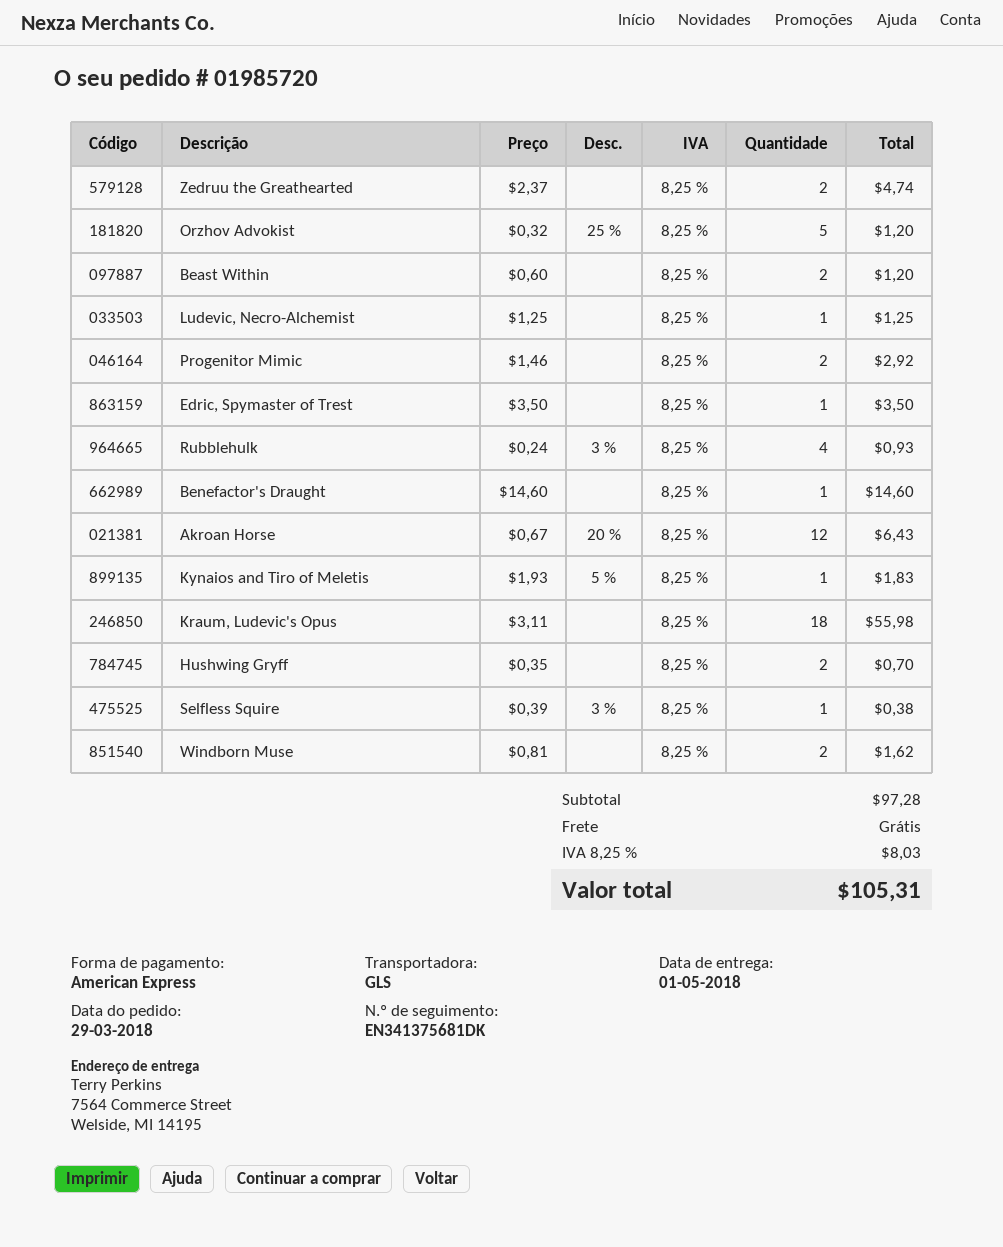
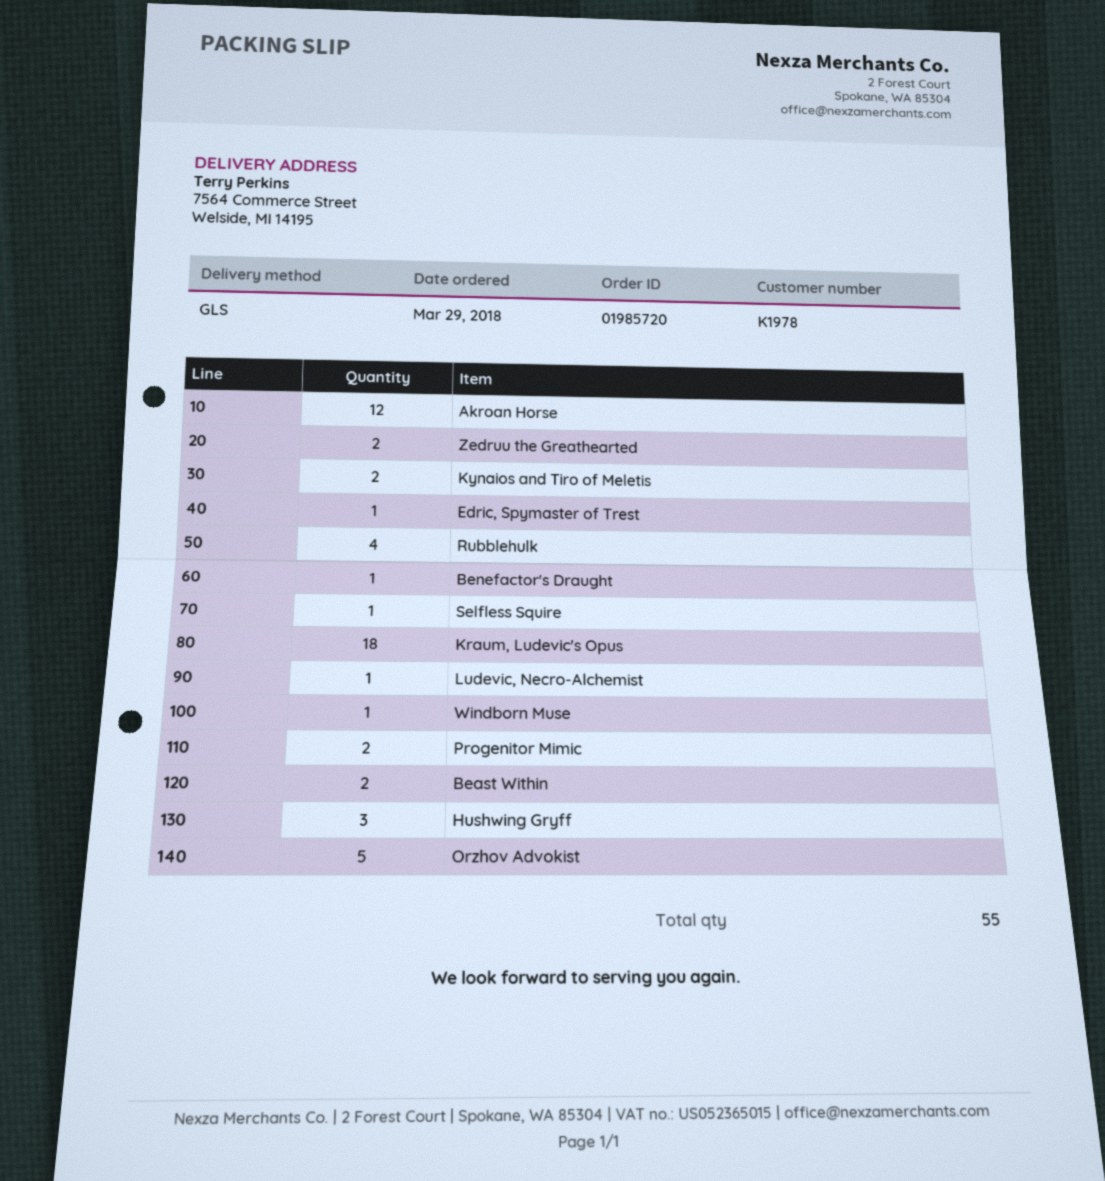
Kynaios and Tiro of Meletis: 1 -> 2
Hushwing Gryff: 2 -> 3
Windborn Muse: 2 -> 1

